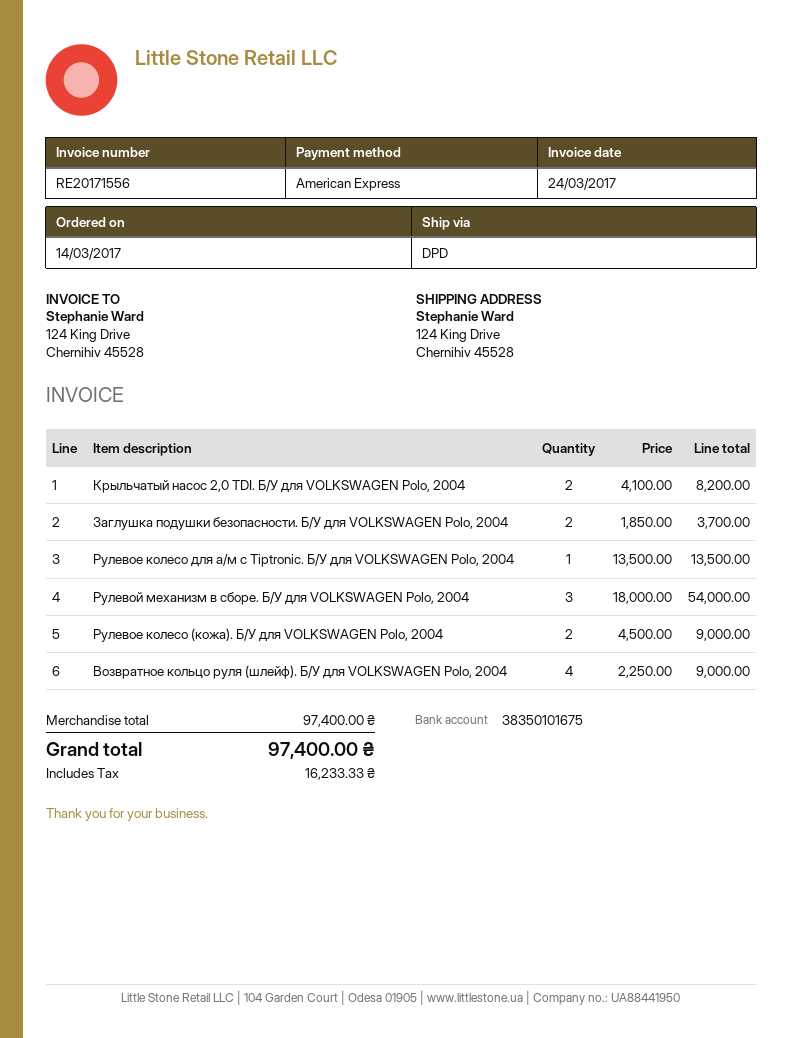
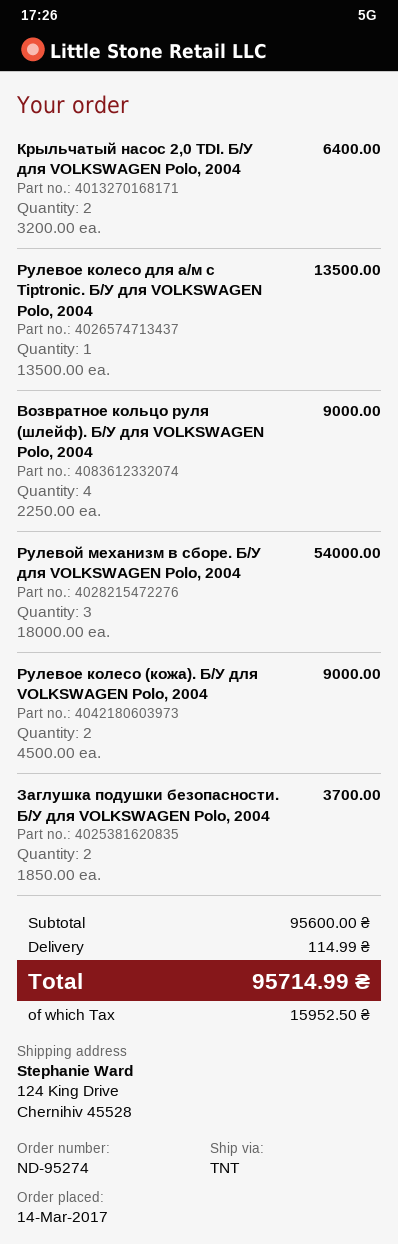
shipping method: DPD -> TNT
Крыльчатый насос 2,0 TDI. Б/У для VOLKSWAGEN Polo, 2004: 2 x 4100.00 = 8200.00 -> 2 x 3200.00 = 6400.00
subtotal: 97400.00 -> 95600.00
shipping: none -> 114.99
tax: 16233.33 -> 15952.50
total: 97400.00 -> 95714.99

